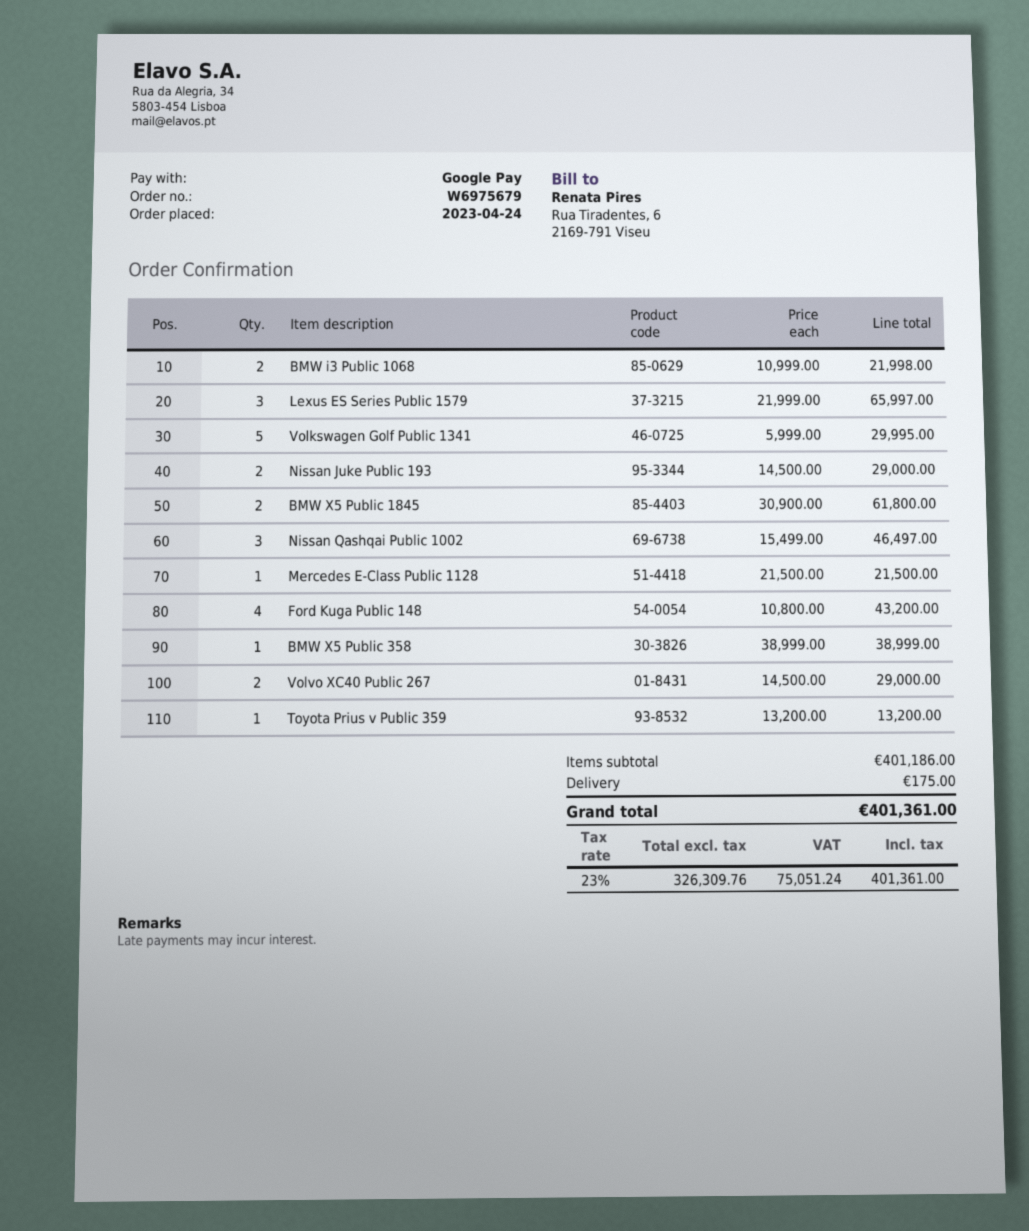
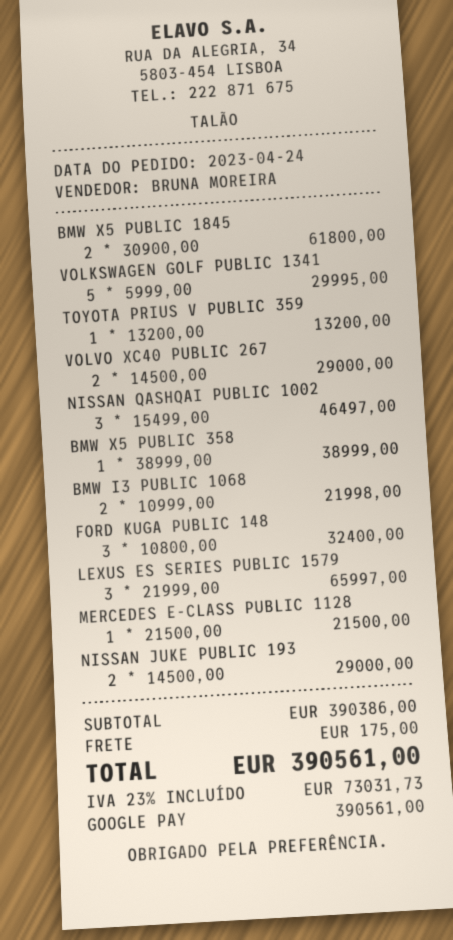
Ford Kuga Public 148: 4 x 10800.00 = 43200.00 -> 3 x 10800.00 = 32400.00
subtotal: 401186.00 -> 390386.00
tax: 23% = 75051.24 -> 23% = 73031.73
total: 401361.00 -> 390561.00

